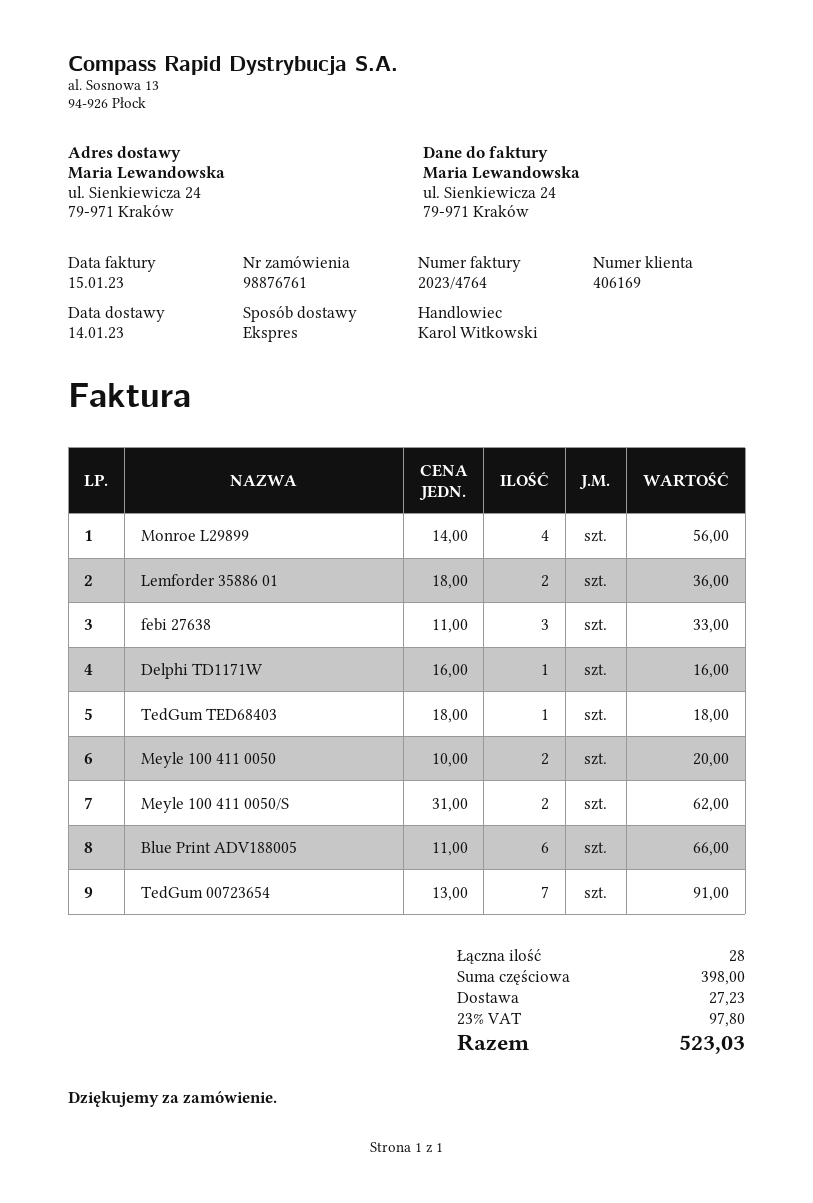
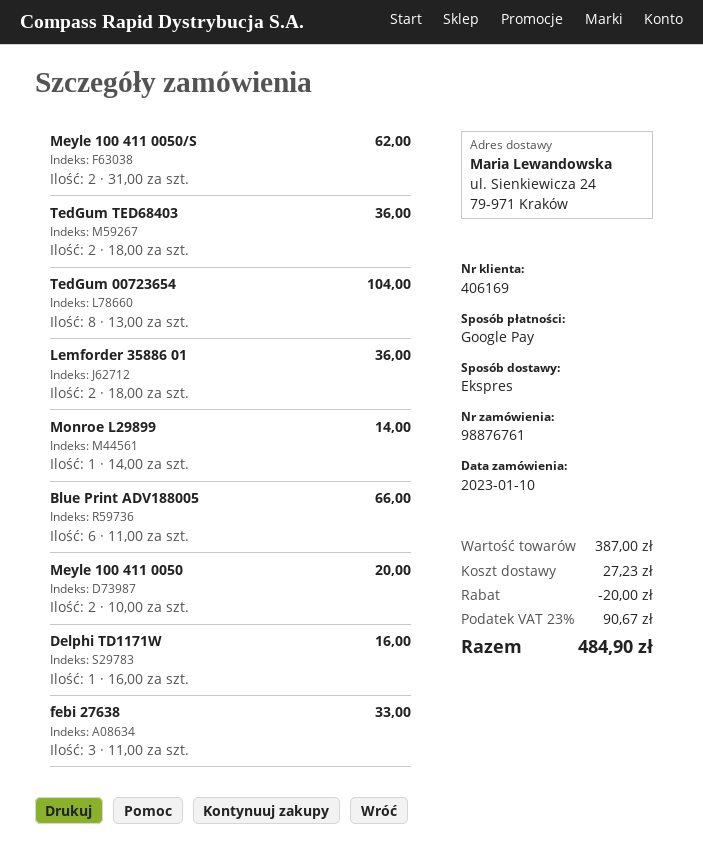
Monroe L29899: 4 x 14.00 = 56.00 -> 1 x 14.00 = 14.00
TedGum TED68403: 1 x 18.00 = 18.00 -> 2 x 18.00 = 36.00
TedGum 00723654: 7 x 13.00 = 91.00 -> 8 x 13.00 = 104.00
subtotal: 398.00 -> 387.00
discount: none -> 20.00
tax: 23% = 97.80 -> 23% = 90.67
total: 523.03 -> 484.90

